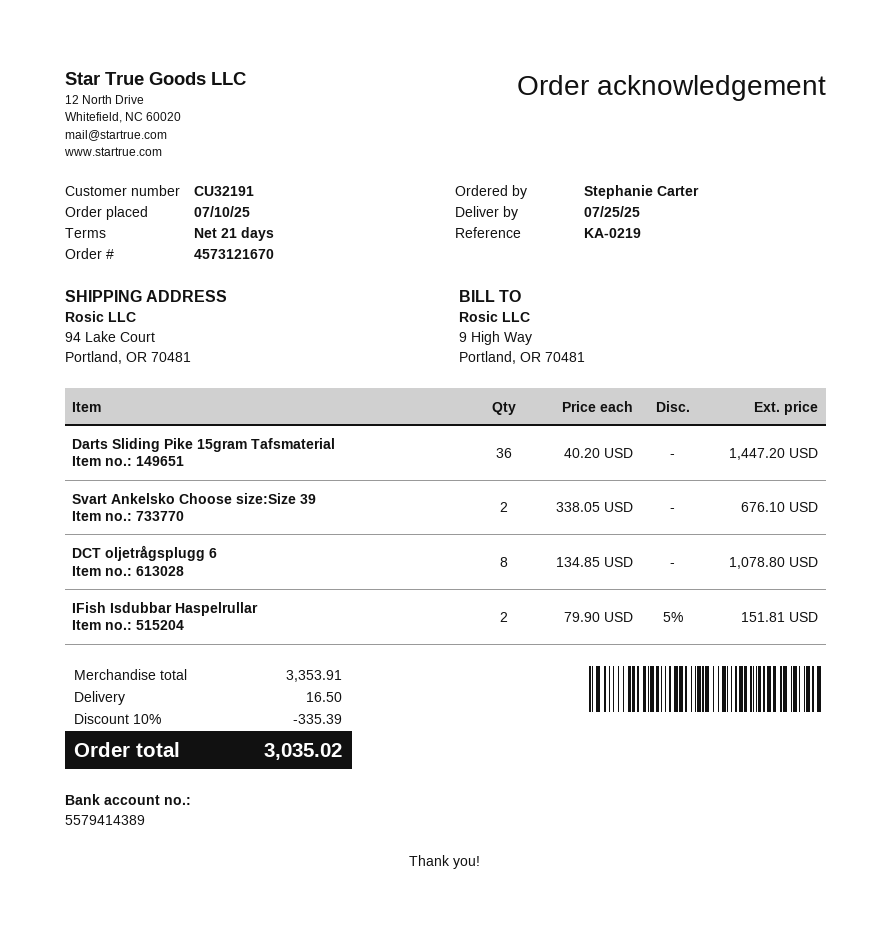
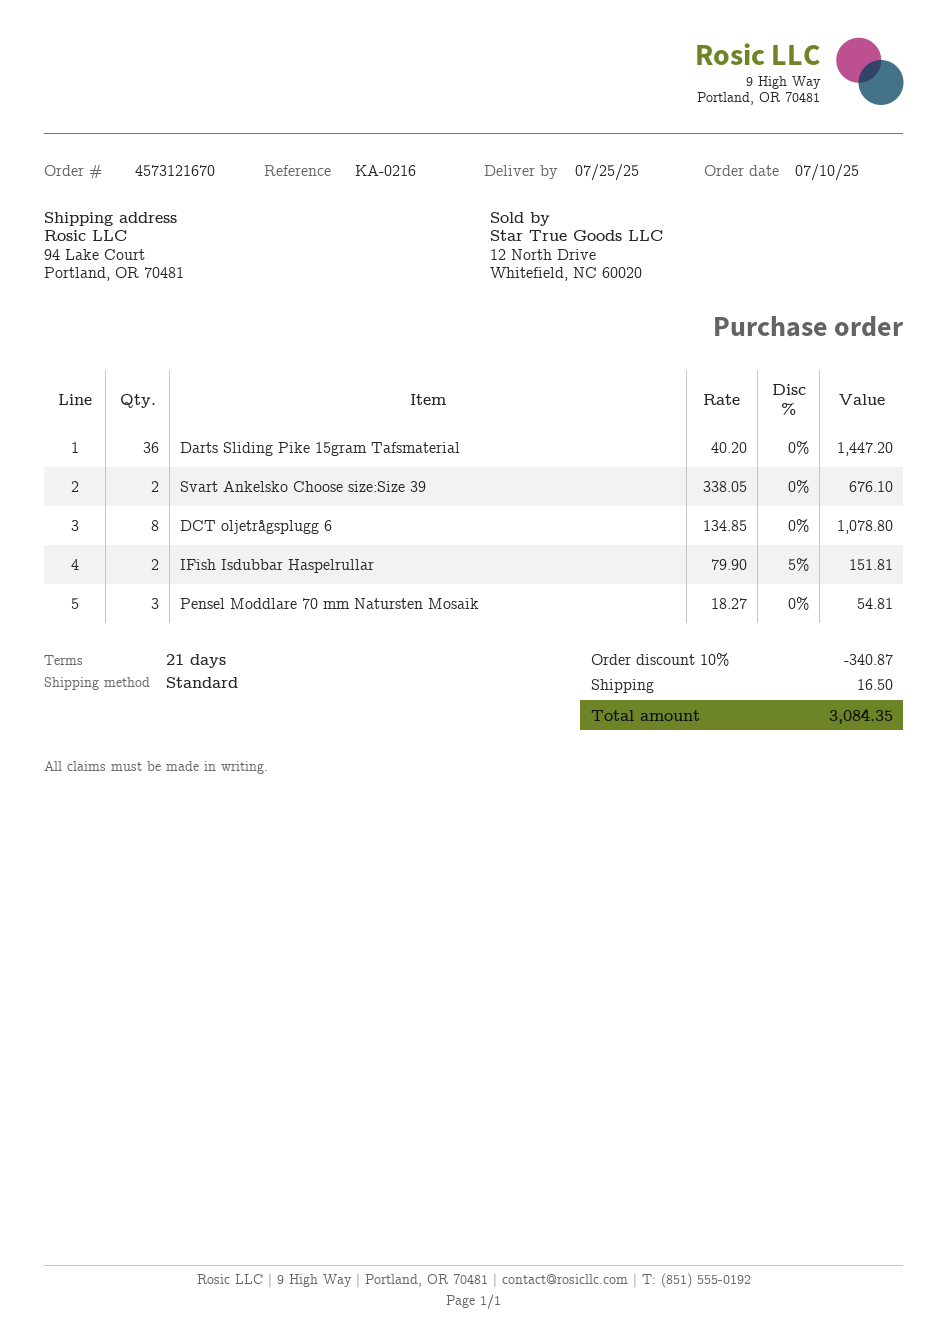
reference: KA-0219 -> KA-0216
Pensel Moddlare 70 mm Natursten Mosaik: none -> 3 x 18.27 = 54.81
discount: 10% = 335.39 -> 10% = 340.87
total: 3035.02 -> 3084.35

